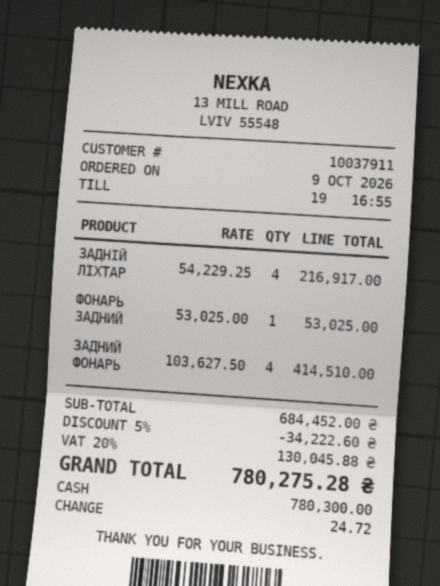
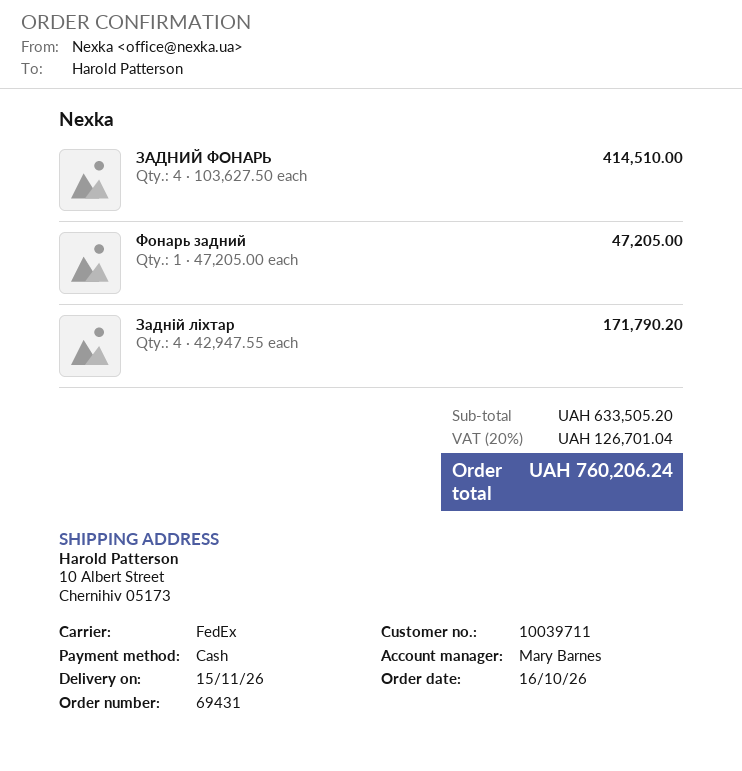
order date: 2026-10-09 -> 2026-10-16
customer number: 10037911 -> 10039711
ЗАДНІЙ ЛІХТАР: 4 x 54229.25 = 216917.00 -> 4 x 42947.55 = 171790.20
ФОНАРЬ ЗАДНИЙ: 1 x 53025.00 = 53025.00 -> 1 x 47205.00 = 47205.00
subtotal: 684452.00 -> 633505.20
discount: 5% = 34222.60 -> none
tax: 20% = 130045.88 -> 20% = 126701.04
total: 780275.28 -> 760206.24

